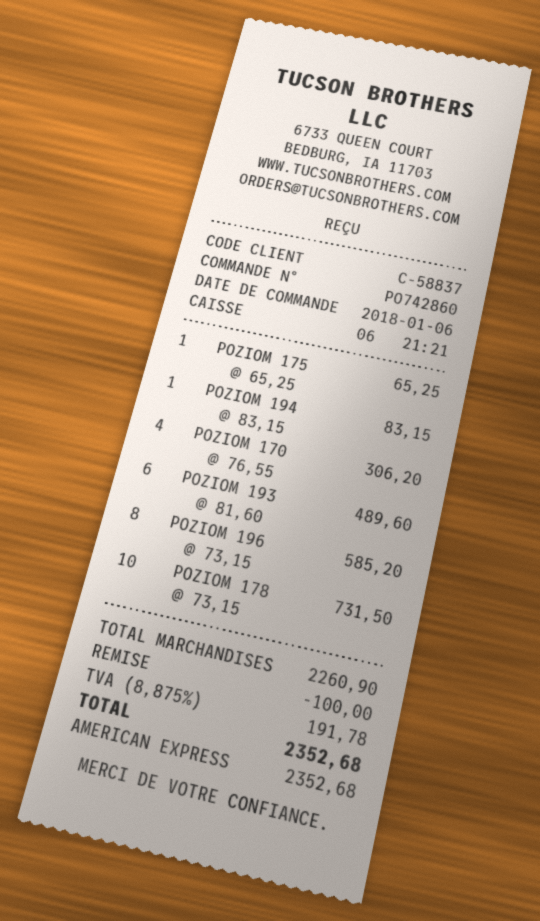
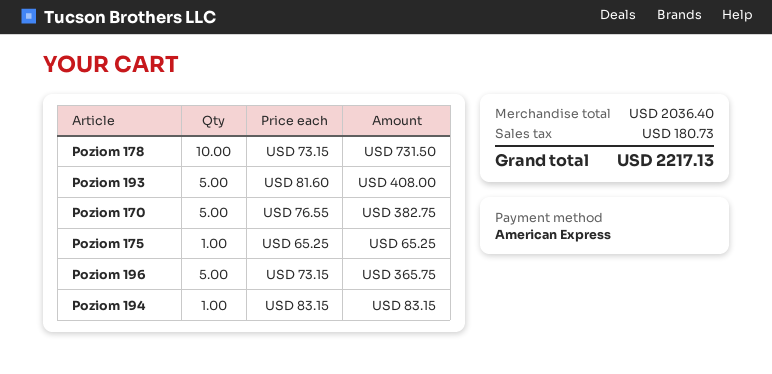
POZIOM 170: 4 x 76.55 = 306.20 -> 5 x 76.55 = 382.75
POZIOM 193: 6 x 81.60 = 489.60 -> 5 x 81.60 = 408.00
POZIOM 196: 8 x 73.15 = 585.20 -> 5 x 73.15 = 365.75
subtotal: 2260.90 -> 2036.40
discount: 100.00 -> none
tax: 191.78 -> 180.73
total: 2352.68 -> 2217.13

